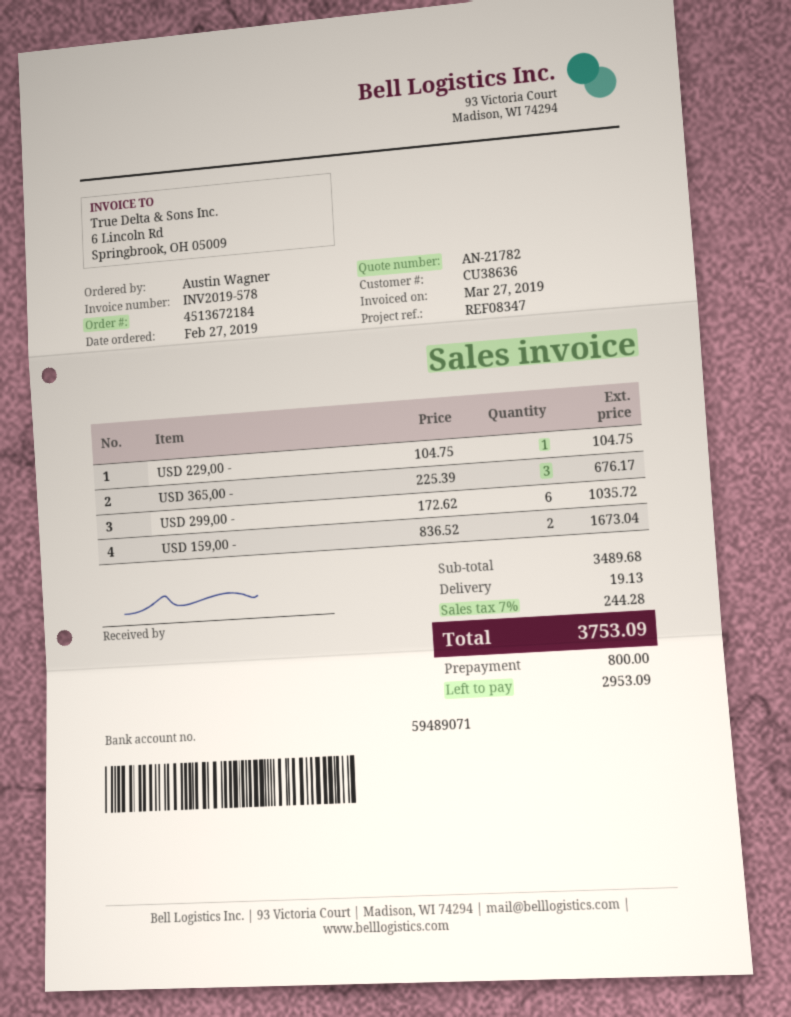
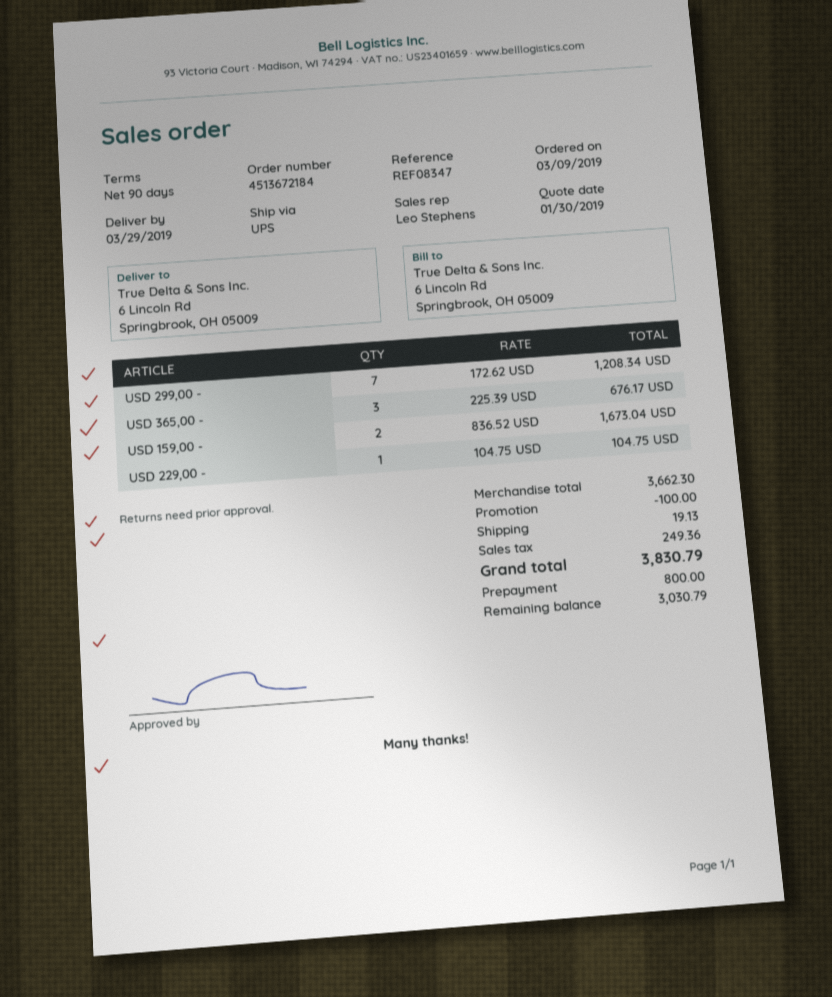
order date: 2019-02-27 -> 2019-03-09
USD 299,00 -: 6 x 172.62 = 1035.72 -> 7 x 172.62 = 1208.34
subtotal: 3489.68 -> 3662.30
discount: none -> 100.00
tax: 244.28 -> 249.36
total: 3753.09 -> 3830.79
balance: 2953.09 -> 3030.79

